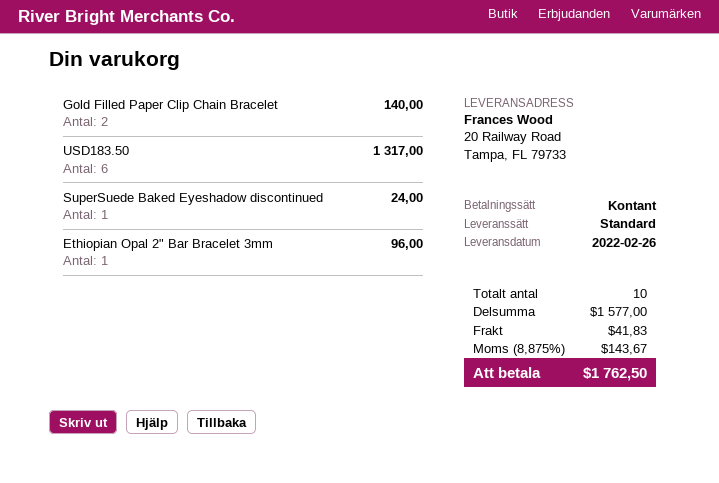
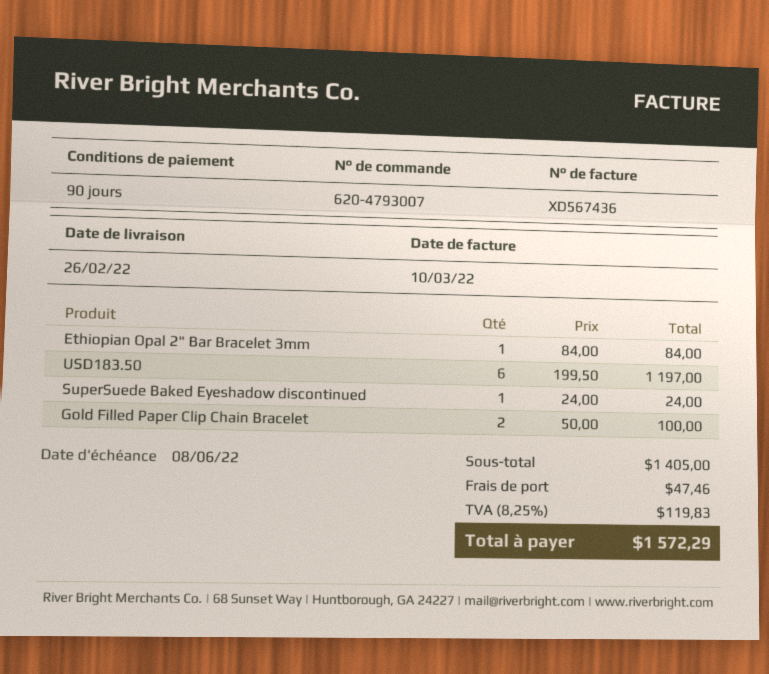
Gold Filled Paper Clip Chain Bracelet: 2 for 140.00 -> 2 for 100.00
USD183.50: 6 for 1317.00 -> 6 for 1197.00
Ethiopian Opal 2" Bar Bracelet 3mm: 1 for 96.00 -> 1 for 84.00
subtotal: 1577.00 -> 1405.00
shipping: 41.83 -> 47.46
tax: 8.875% = 143.67 -> 8.25% = 119.83
total: 1762.50 -> 1572.29

